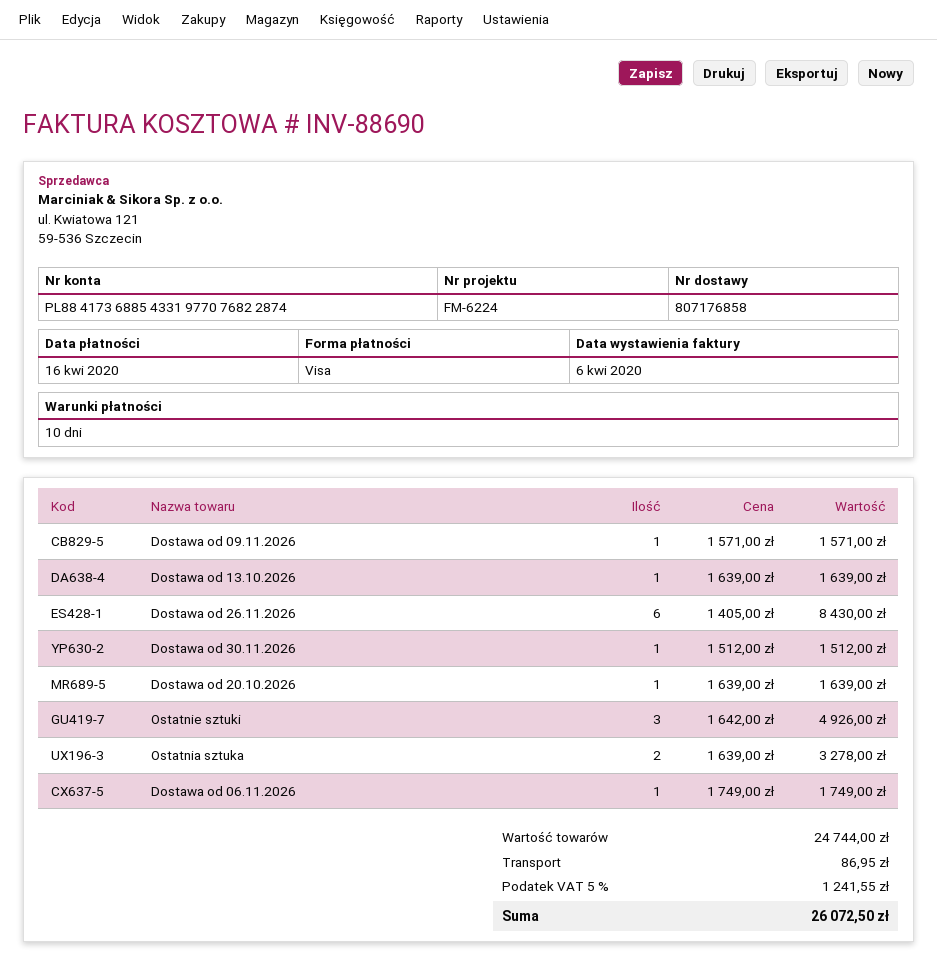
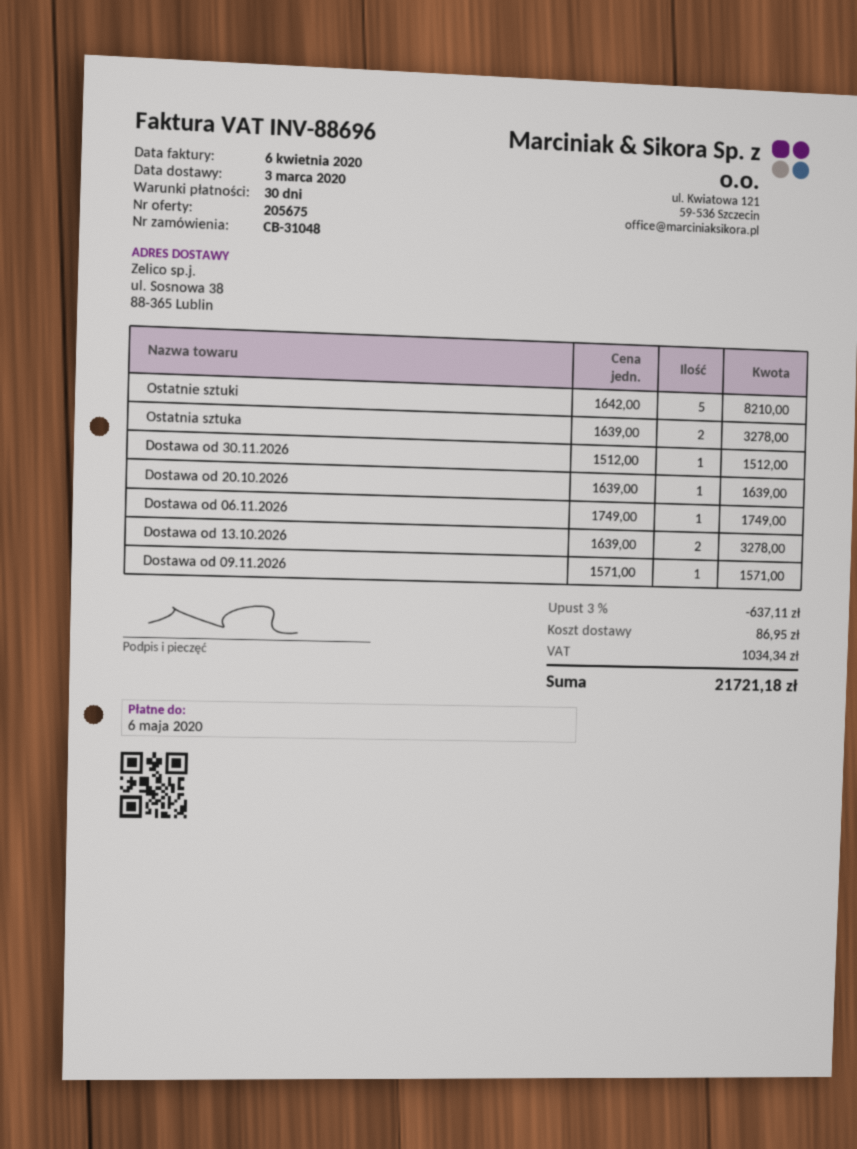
invoice number: INV-88690 -> INV-88696
payment terms: 10 days -> 30 days
due date: 2020-04-16 -> 2020-05-06
Dostawa od 13.10.2026: 1 x 1639.00 = 1639.00 -> 2 x 1639.00 = 3278.00
Dostawa od 26.11.2026: 6 x 1405.00 = 8430.00 -> none
Ostatnie sztuki: 3 x 1642.00 = 4926.00 -> 5 x 1642.00 = 8210.00
discount: none -> 3% = 637.11
tax: 1241.55 -> 1034.34
total: 26072.50 -> 21721.18

